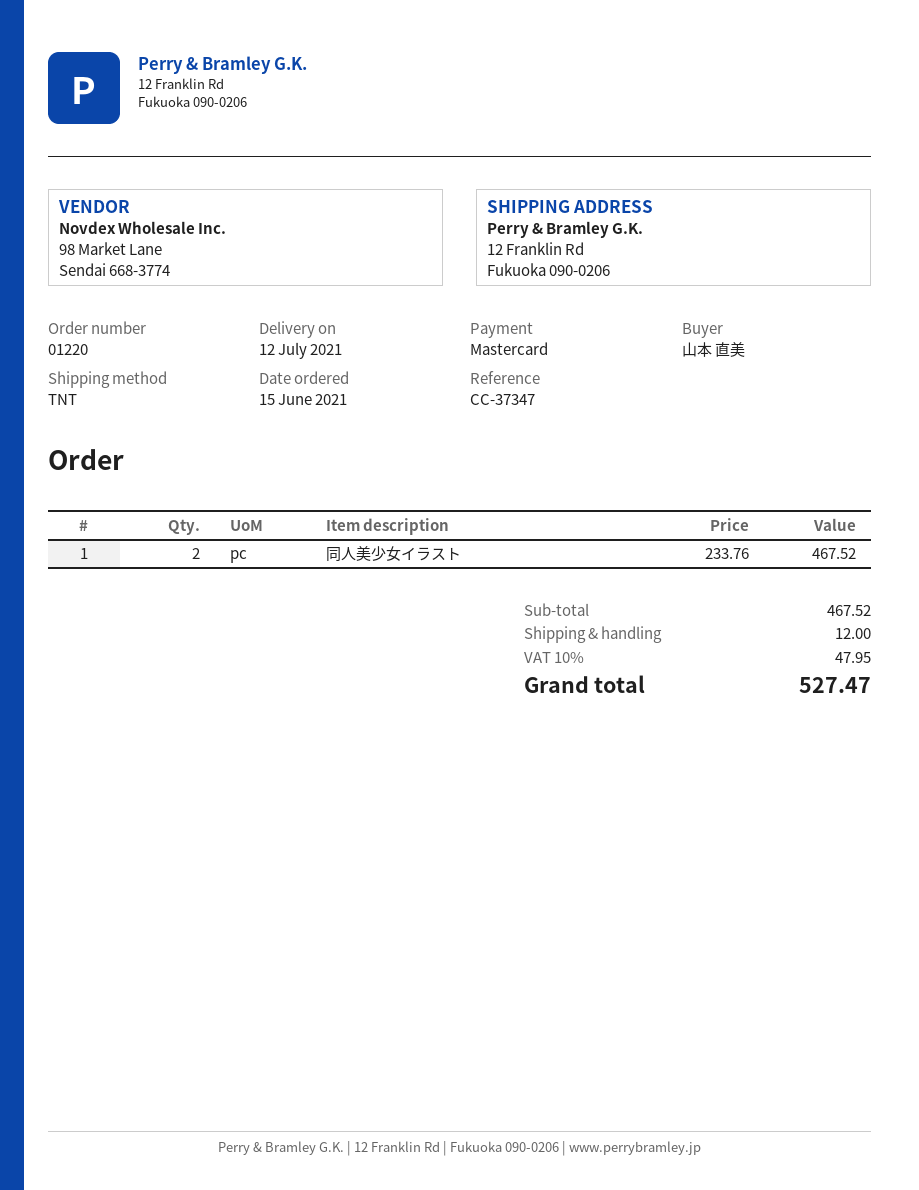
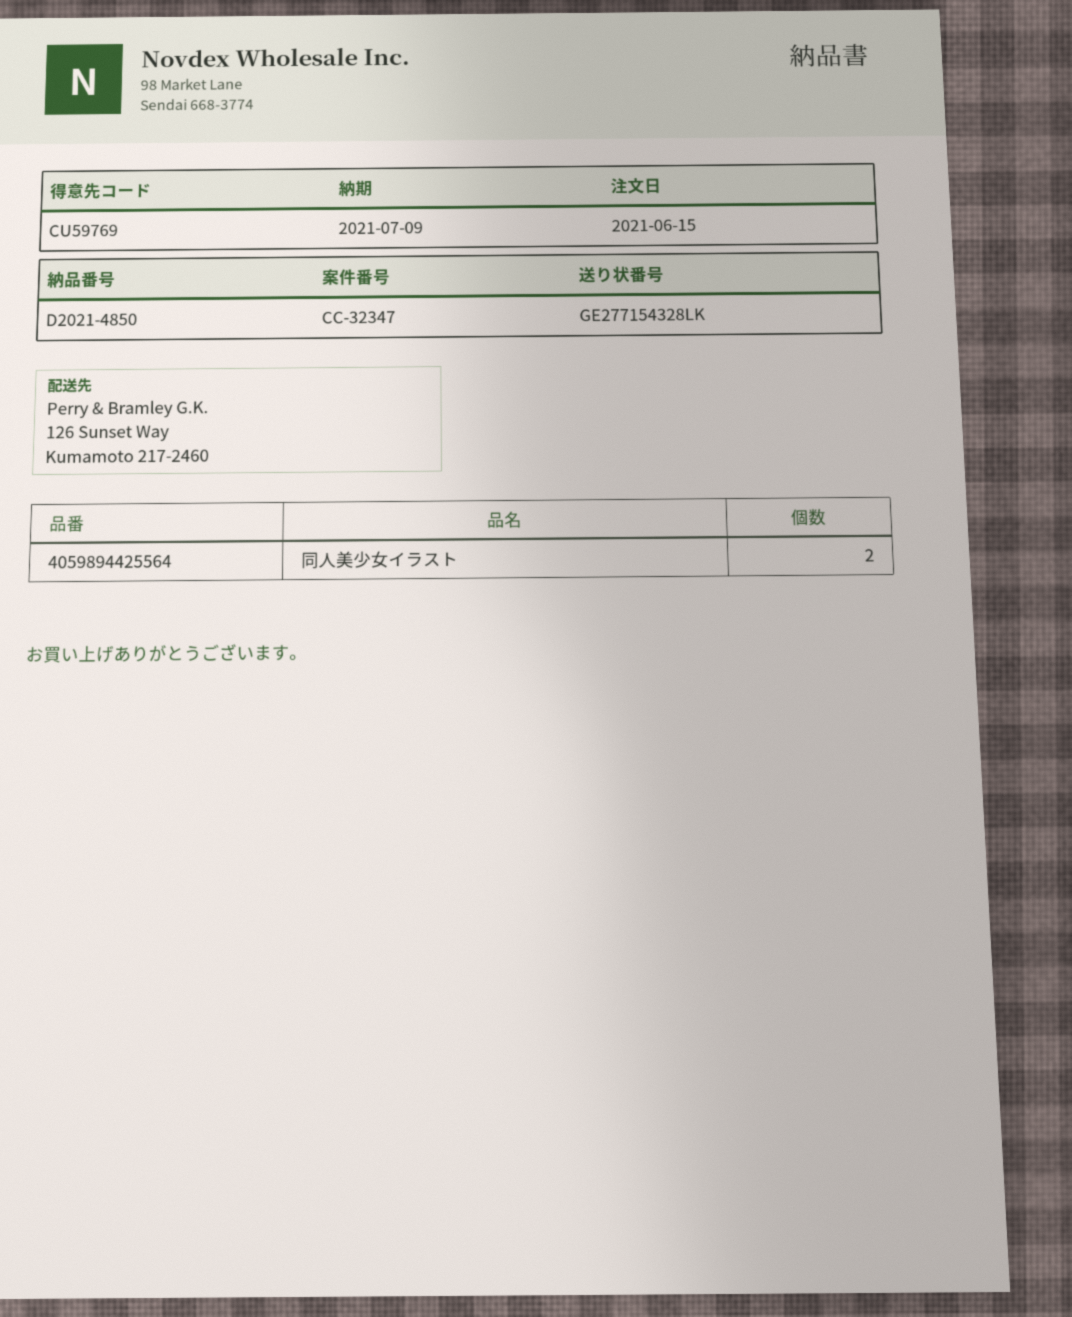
delivery date: 2021-07-12 -> 2021-07-09
reference: CC-37347 -> CC-32347
ship to: 12 Franklin Rd, Fukuoka 090-0206 -> 126 Sunset Way, Kumamoto 217-2460

